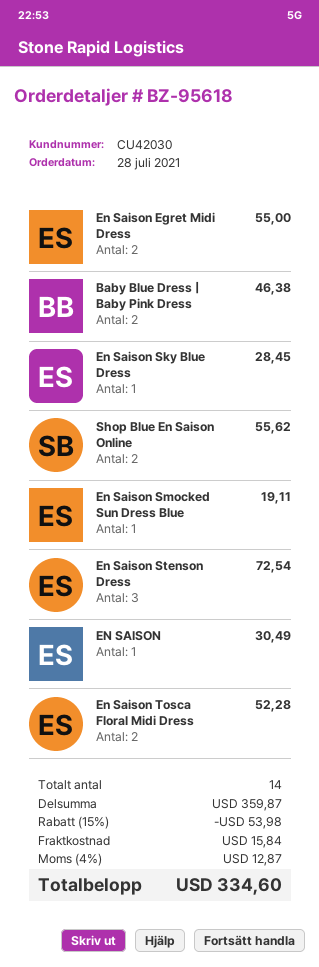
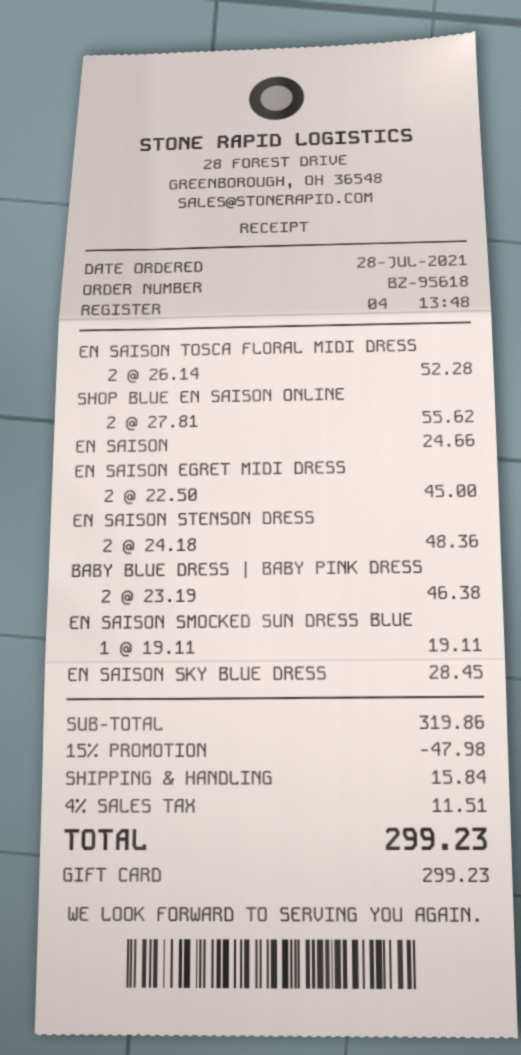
En Saison Egret Midi Dress: 2 for 55.00 -> 2 for 45.00
En Saison Stenson Dress: 3 for 72.54 -> 2 for 48.36
EN SAISON: 1 for 30.49 -> 1 for 24.66
subtotal: 359.87 -> 319.86
discount: 15% = 53.98 -> 15% = 47.98
tax: 4% = 12.87 -> 4% = 11.51
total: 334.60 -> 299.23

